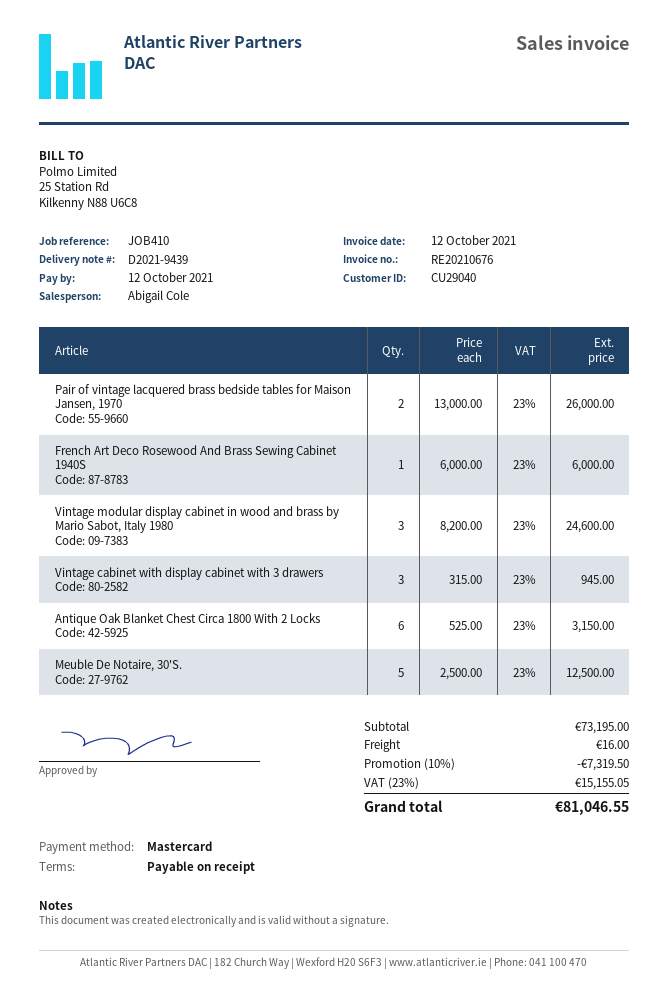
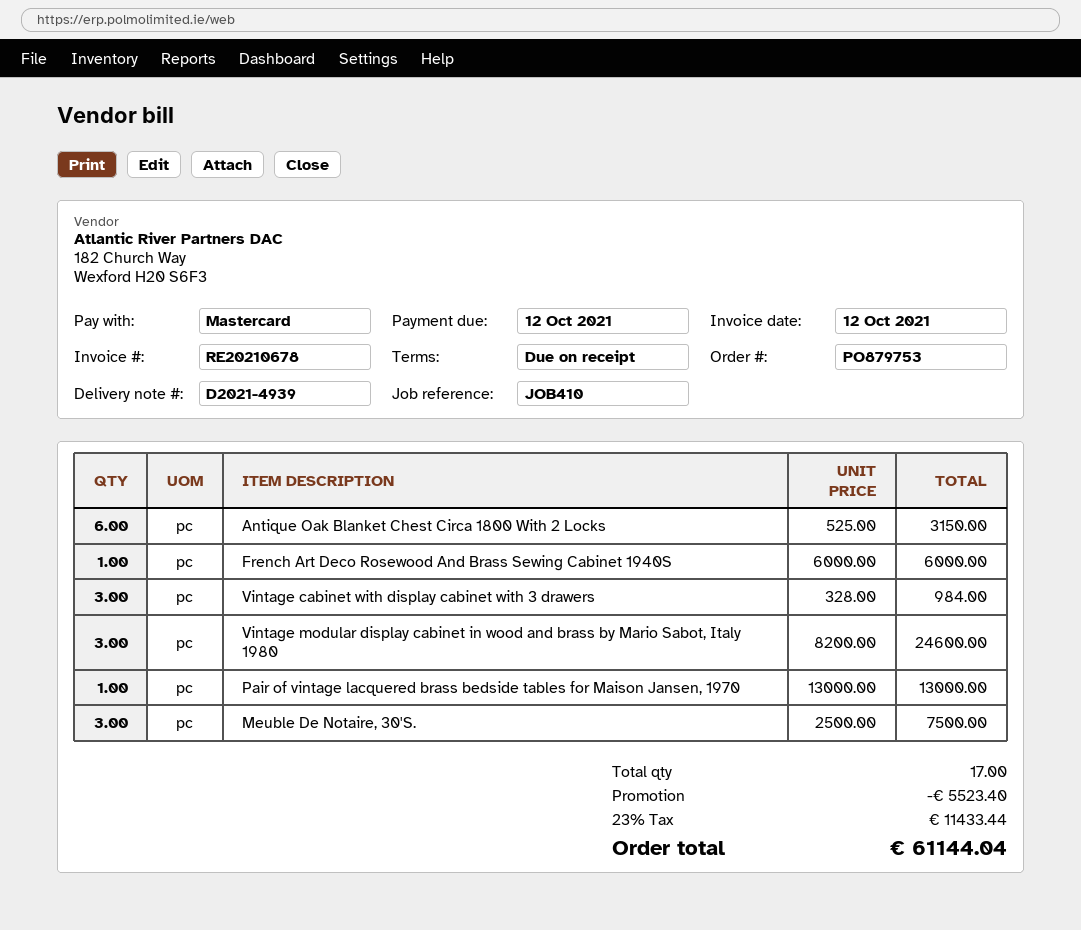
delivery note number: D2021-9439 -> D2021-4939
invoice number: RE20210676 -> RE20210678
Pair of vintage lacquered brass bedside tables for Maison Jansen, 1970: 2 x 13000.00 = 26000.00 -> 1 x 13000.00 = 13000.00
Vintage cabinet with display cabinet with 3 drawers: 3 x 315.00 = 945.00 -> 3 x 328.00 = 984.00
Meuble De Notaire, 30'S.: 5 x 2500.00 = 12500.00 -> 3 x 2500.00 = 7500.00
discount: 7319.50 -> 5523.40
shipping: 16.00 -> none
tax: 23% = 15155.05 -> 23% = 11433.44
total: 81046.55 -> 61144.04

